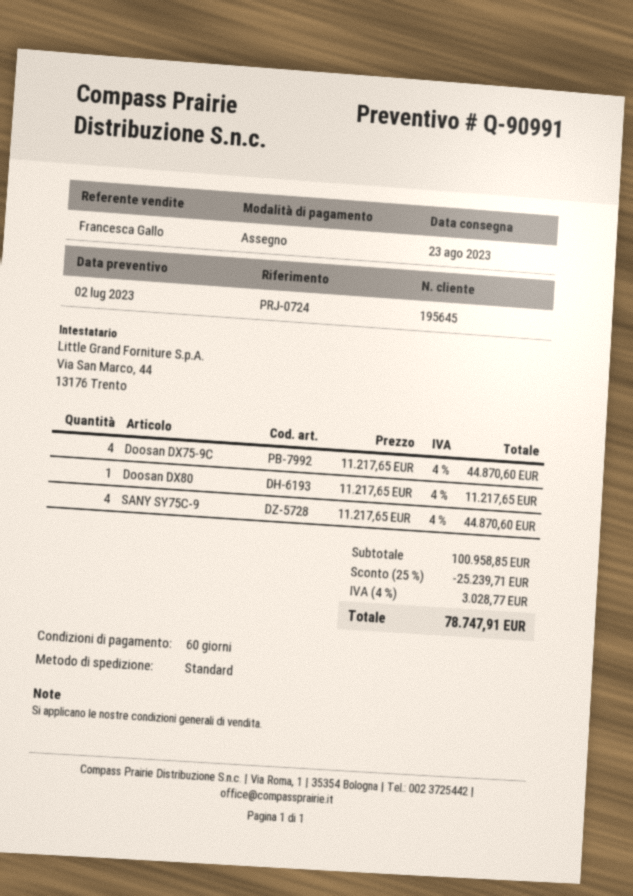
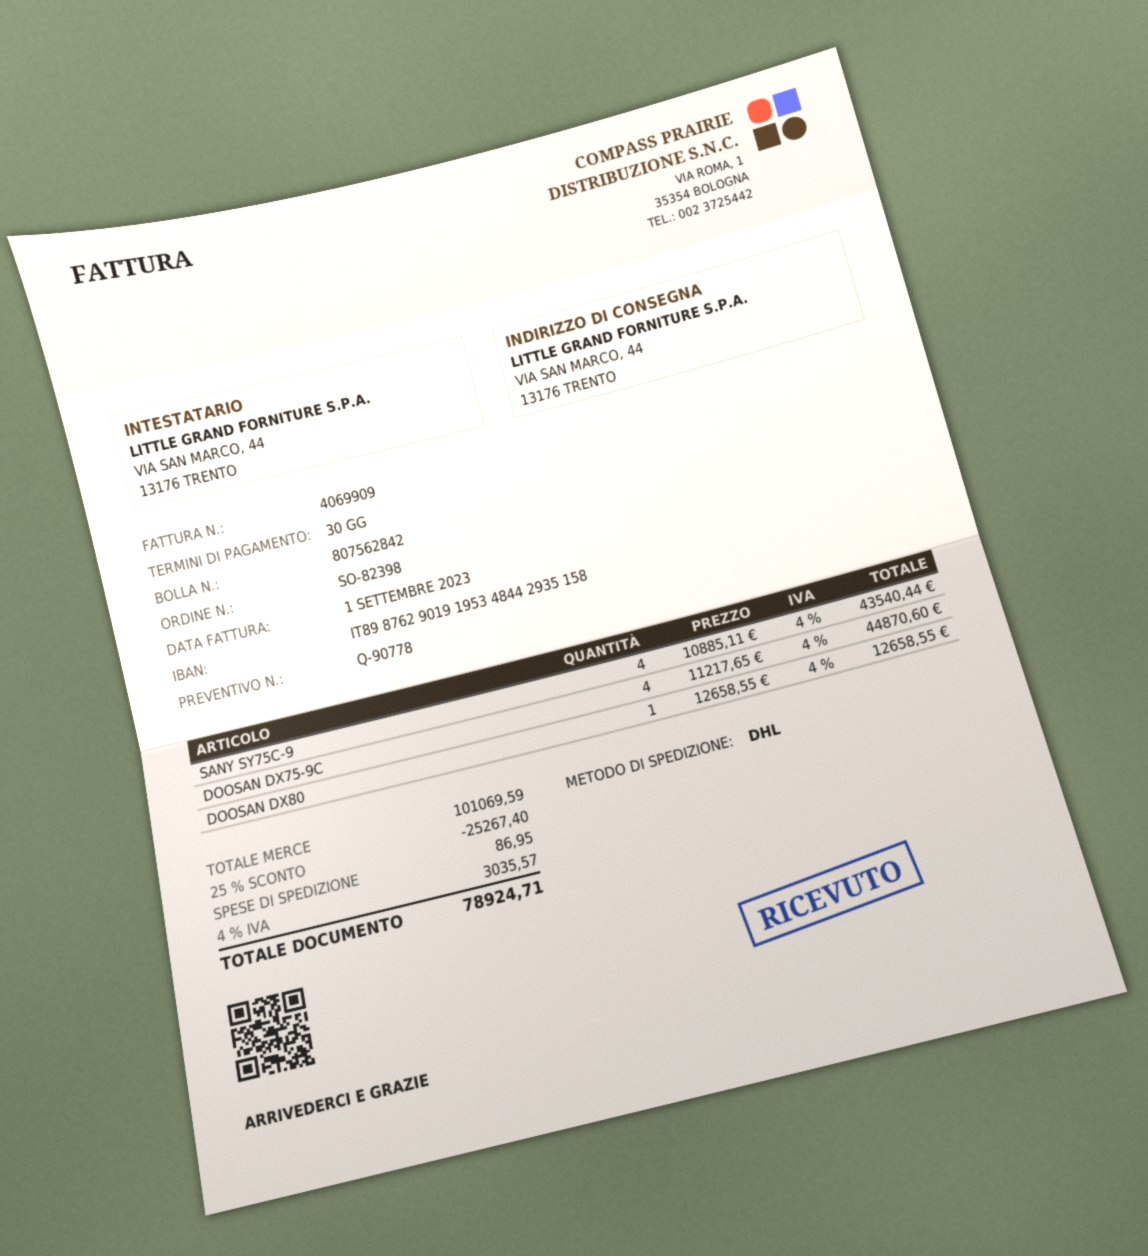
quote number: Q-90991 -> Q-90778
payment terms: 60 days -> 30 days
shipping method: standard -> DHL
Doosan DX80: 1 x 11217.65 = 11217.65 -> 1 x 12658.55 = 12658.55
SANY SY75C-9: 4 x 11217.65 = 44870.60 -> 4 x 10885.11 = 43540.44
subtotal: 100958.85 -> 101069.59
discount: 25% = 25239.71 -> 25% = 25267.40
shipping: none -> 86.95
tax: 4% = 3028.77 -> 4% = 3035.57
total: 78747.91 -> 78924.71

